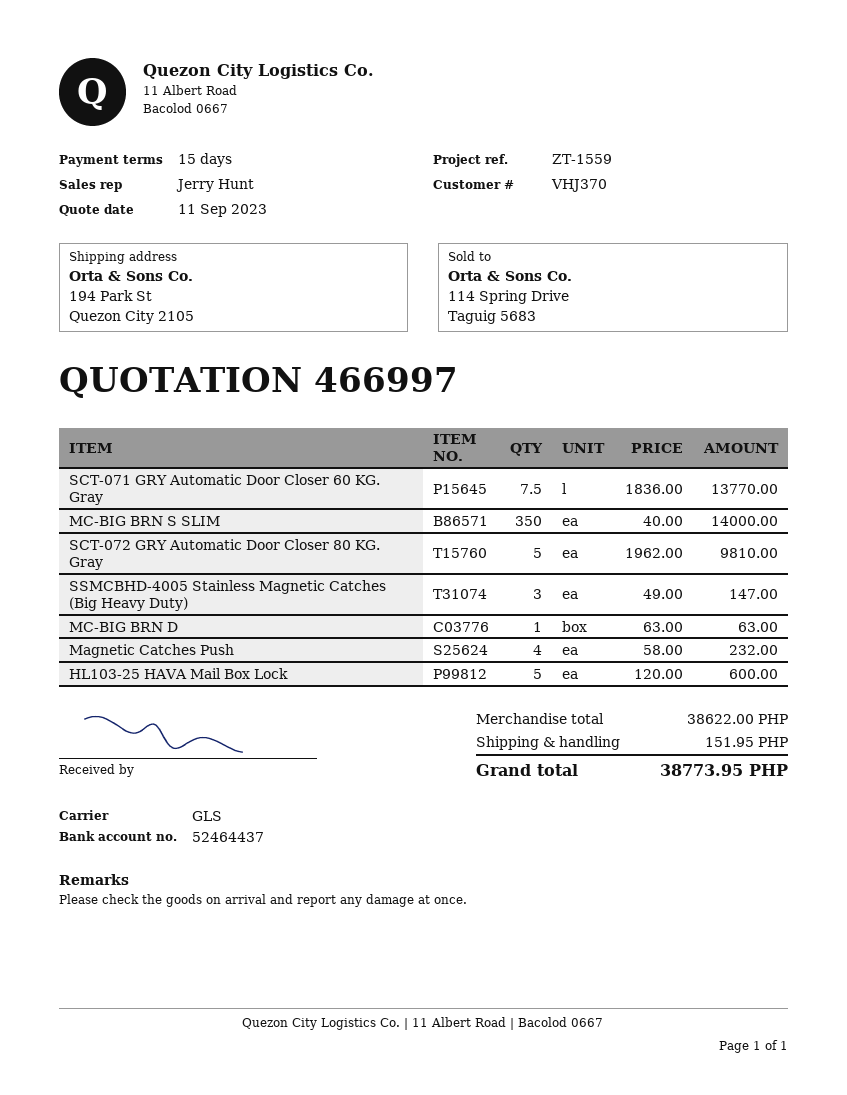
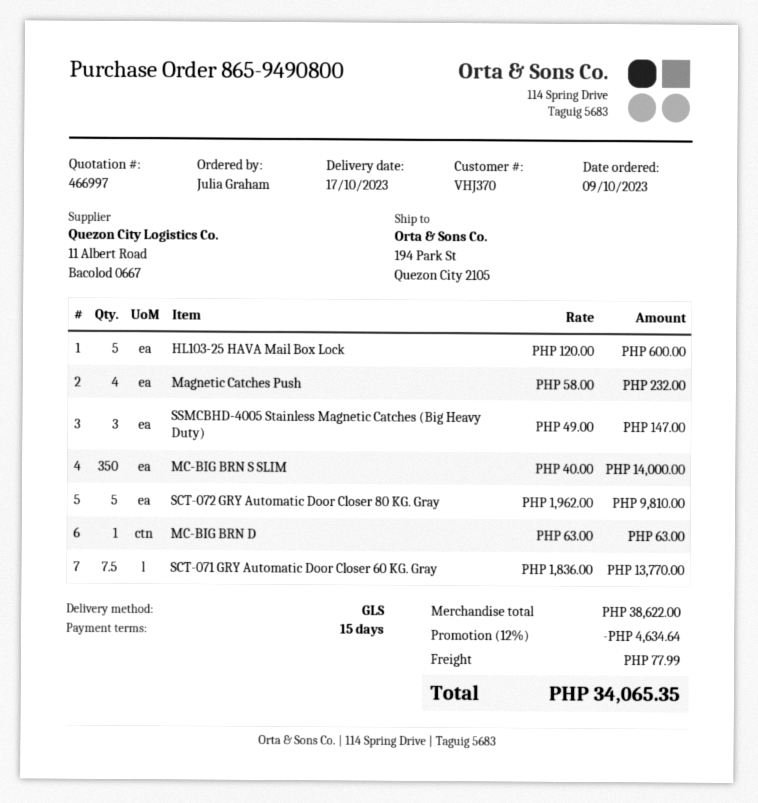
discount: none -> 12% = 4634.64
shipping: 151.95 -> 77.99
total: 38773.95 -> 34065.35

